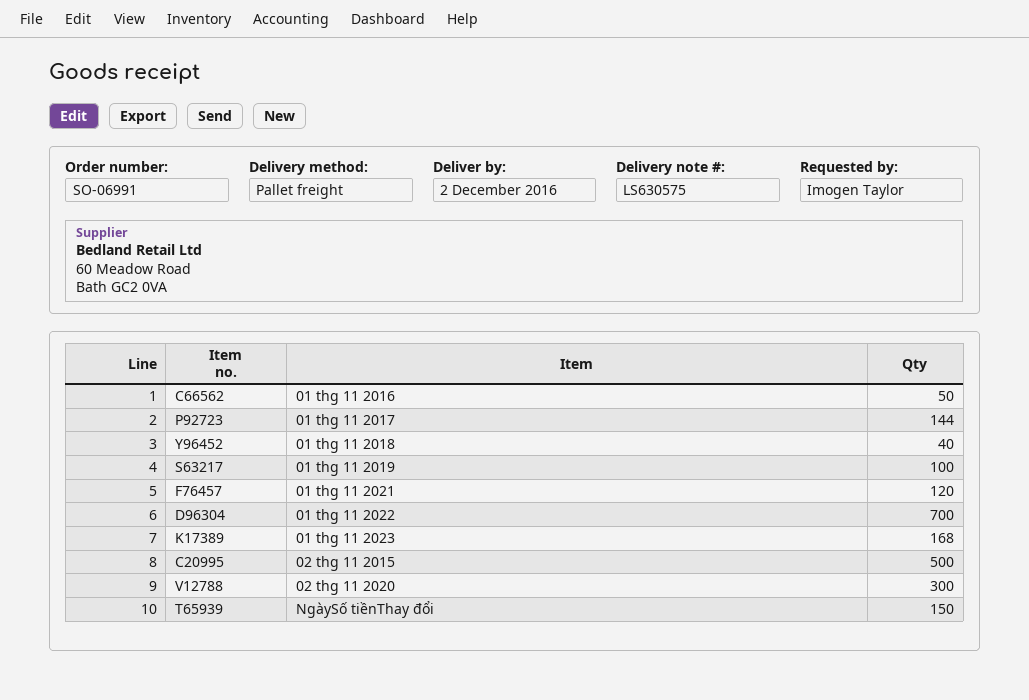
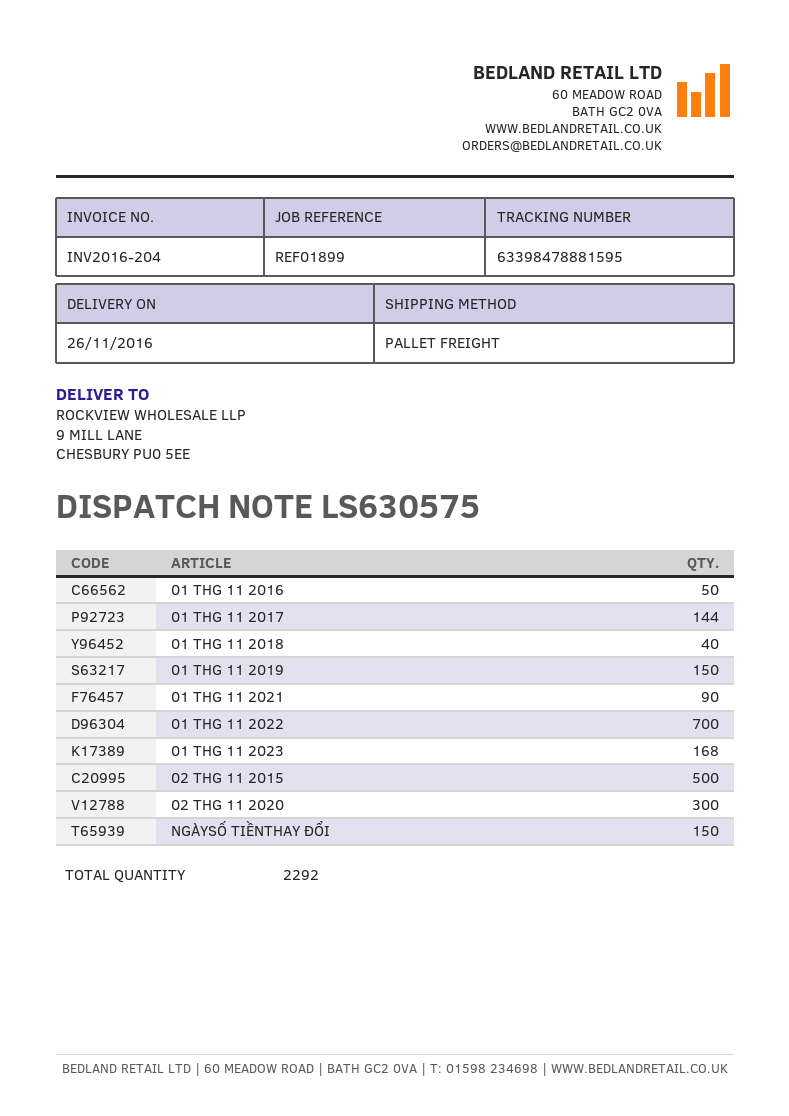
delivery date: 2016-12-02 -> 2016-11-26
01 thg 11 2019: 100 -> 150
01 thg 11 2021: 120 -> 90

